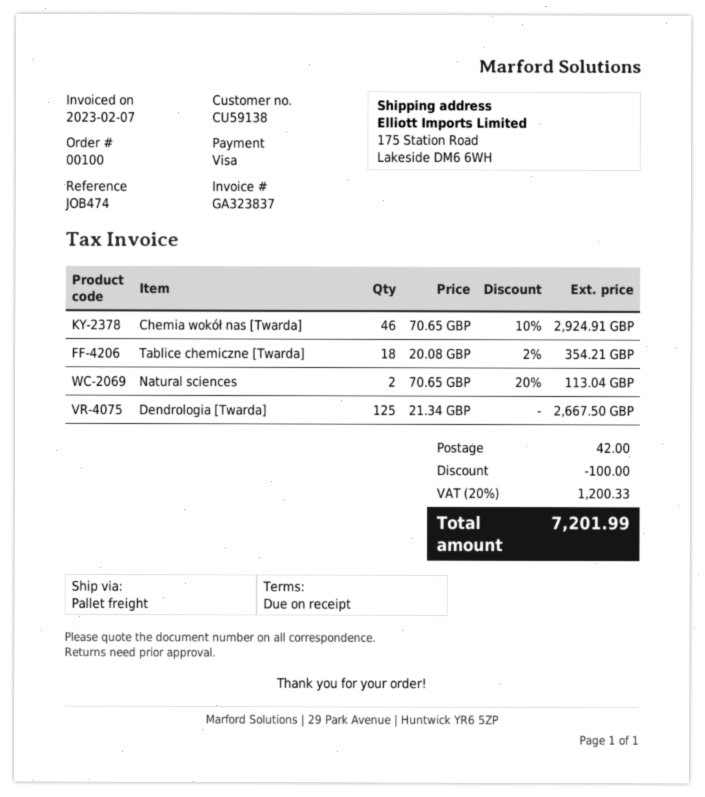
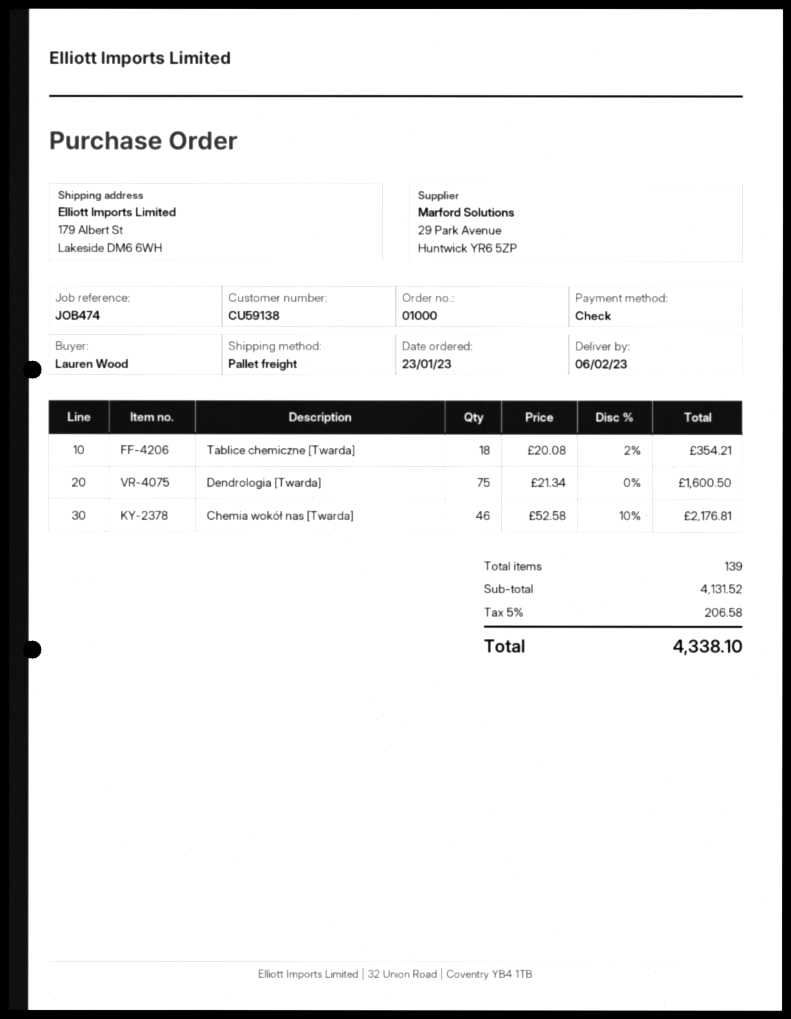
order number: 00100 -> 01000
payment method: Visa -> cheque
ship to: 175 Station Road, Lakeside DM6 6WH -> 179 Albert St, Lakeside DM6 6WH
Chemia wokół nas [Twarda]: 46 x 70.65 - 10% = 2924.91 -> 46 x 52.58 - 10% = 2176.81
Natural sciences: 2 x 70.65 - 20% = 113.04 -> none
Dendrologia [Twarda]: 125 x 21.34 = 2667.50 -> 75 x 21.34 = 1600.50
discount: 100.00 -> none
shipping: 42.00 -> none
tax: 20% = 1200.33 -> 5% = 206.58
total: 7201.99 -> 4338.10

